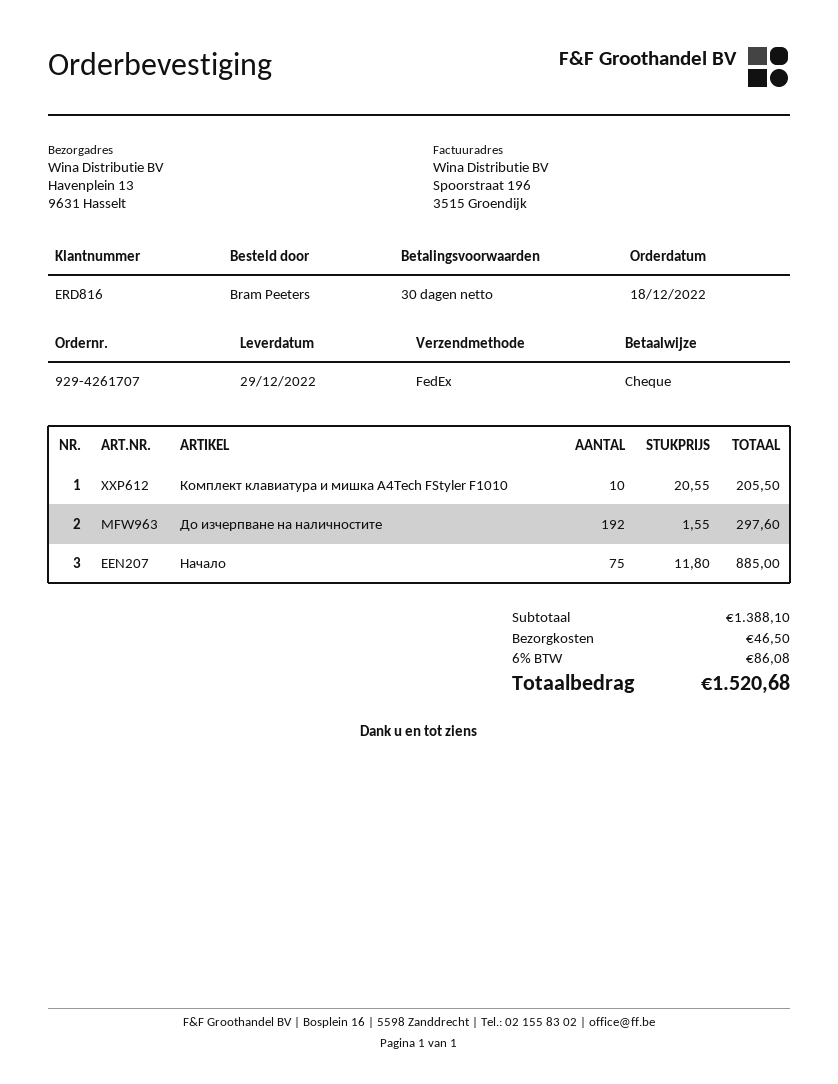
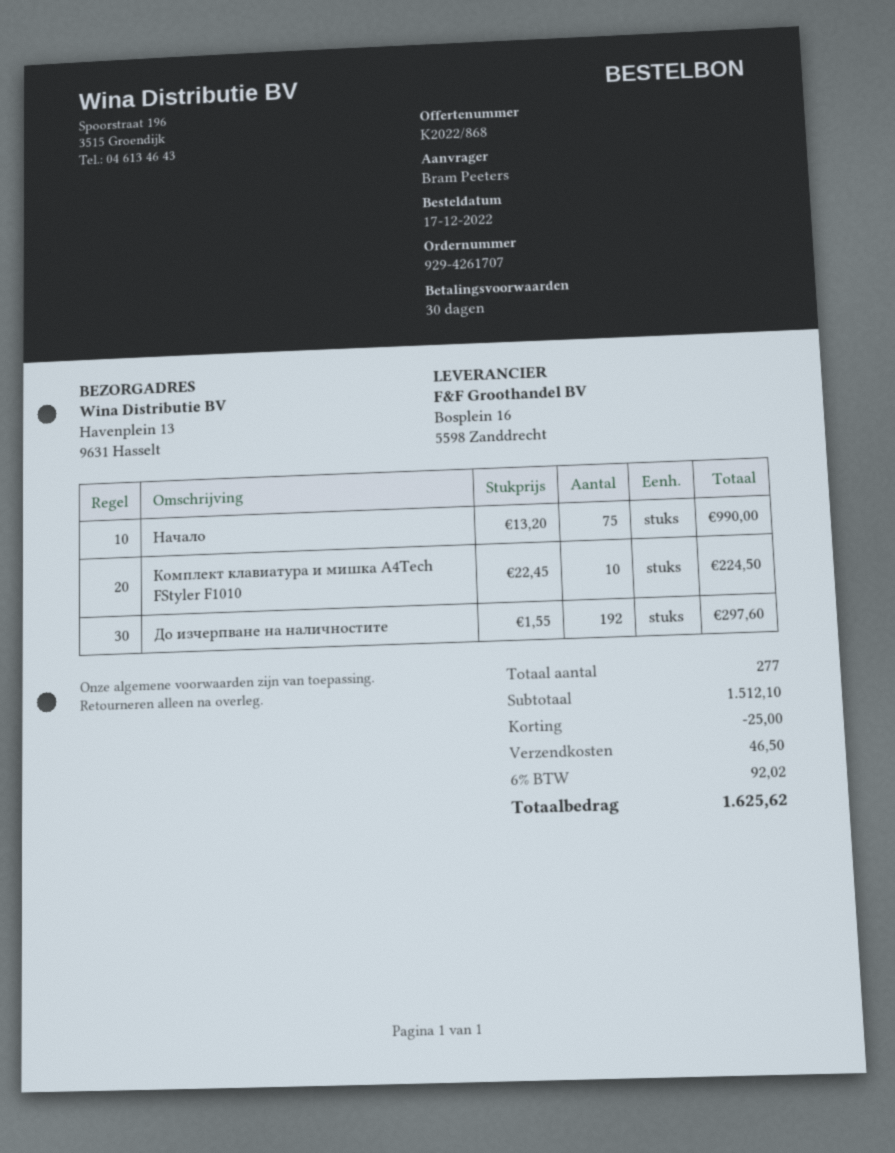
order date: 2022-12-18 -> 2022-12-17
Комплект клавиатура и мишка A4Tech FStyler F1010: 10 x 20.55 = 205.50 -> 10 x 22.45 = 224.50
Начало: 75 x 11.80 = 885.00 -> 75 x 13.20 = 990.00
subtotal: 1388.10 -> 1512.10
discount: none -> 25.00
tax: 6% = 86.08 -> 6% = 92.02
total: 1520.68 -> 1625.62

